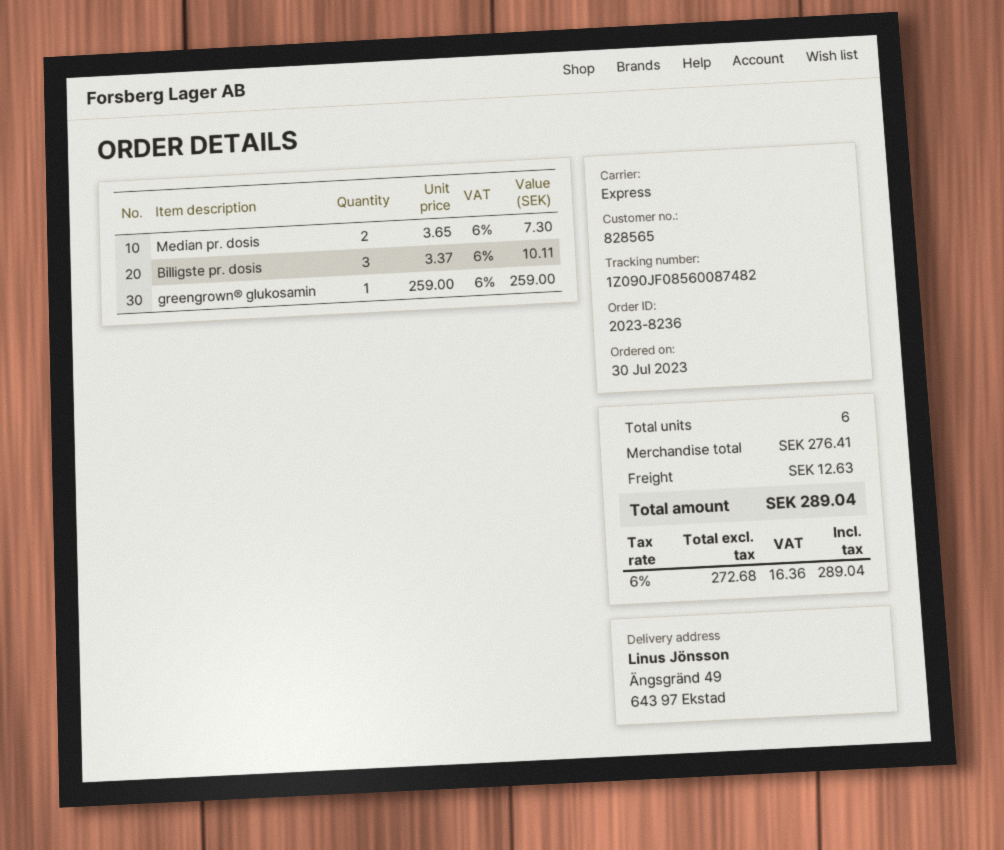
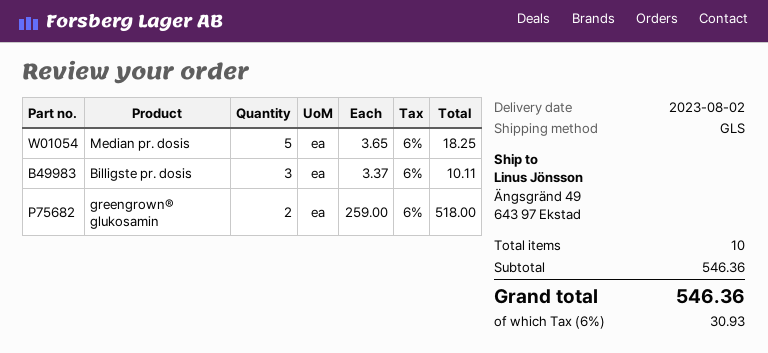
shipping method: express -> GLS
Median pr. dosis: 2 x 3.65 = 7.30 -> 5 x 3.65 = 18.25
greengrown® glukosamin: 1 x 259.00 = 259.00 -> 2 x 259.00 = 518.00
total quantity: 6 -> 10
subtotal: 276.41 -> 546.36
shipping: 12.63 -> none
tax: 6% = 16.36 -> 6% = 30.93
total: 289.04 -> 546.36

